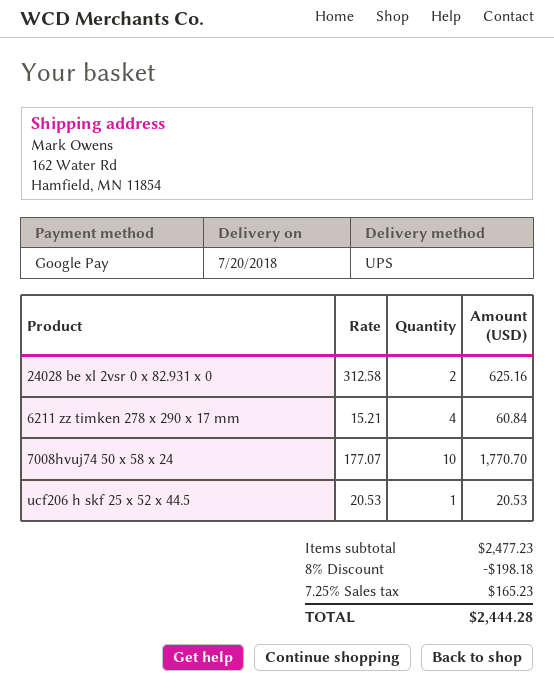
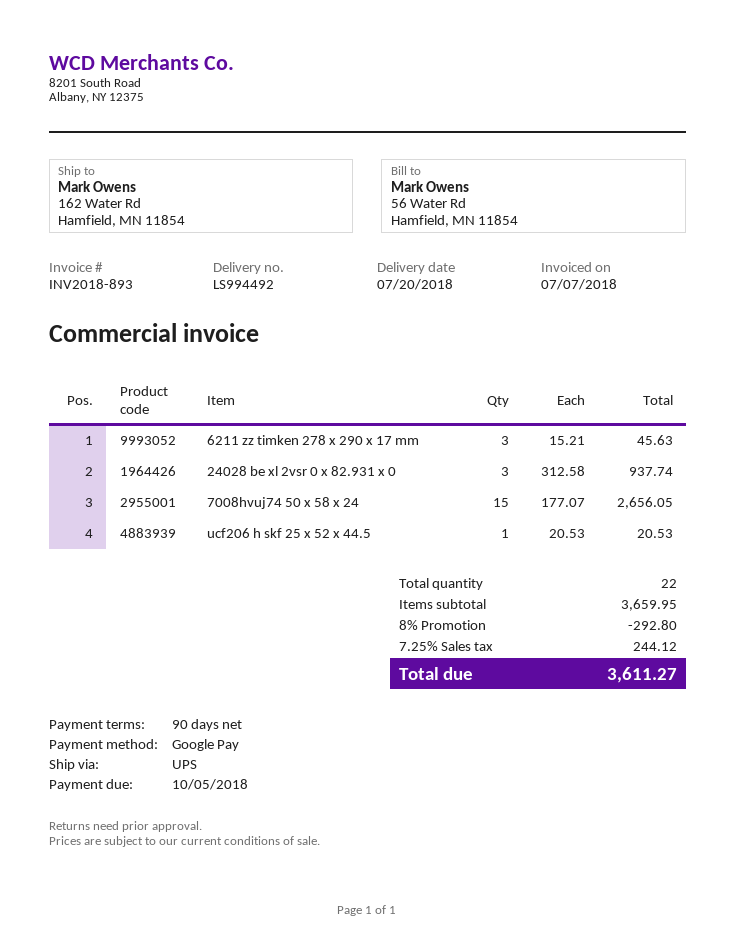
24028 be xl 2vsr 0 x 82.931 x 0: 2 x 312.58 = 625.16 -> 3 x 312.58 = 937.74
6211 zz timken 278 x 290 x 17 mm: 4 x 15.21 = 60.84 -> 3 x 15.21 = 45.63
7008hvuj74 50 x 58 x 24: 10 x 177.07 = 1770.70 -> 15 x 177.07 = 2656.05
subtotal: 2477.23 -> 3659.95
discount: 8% = 198.18 -> 8% = 292.80
tax: 7.25% = 165.23 -> 7.25% = 244.12
total: 2444.28 -> 3611.27

